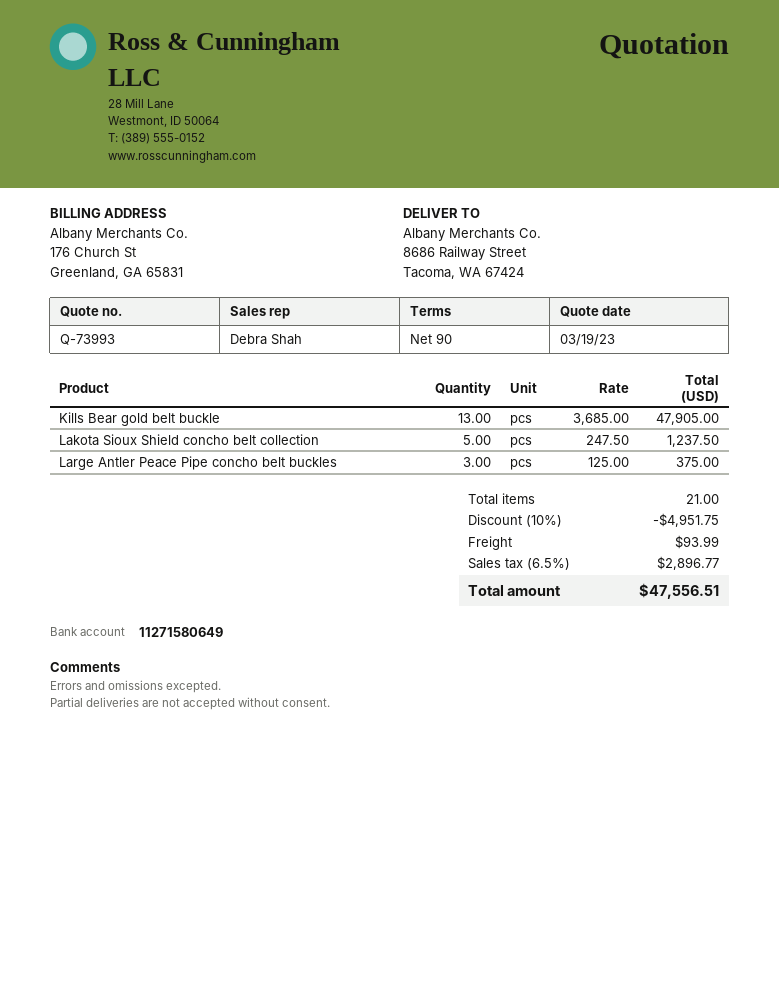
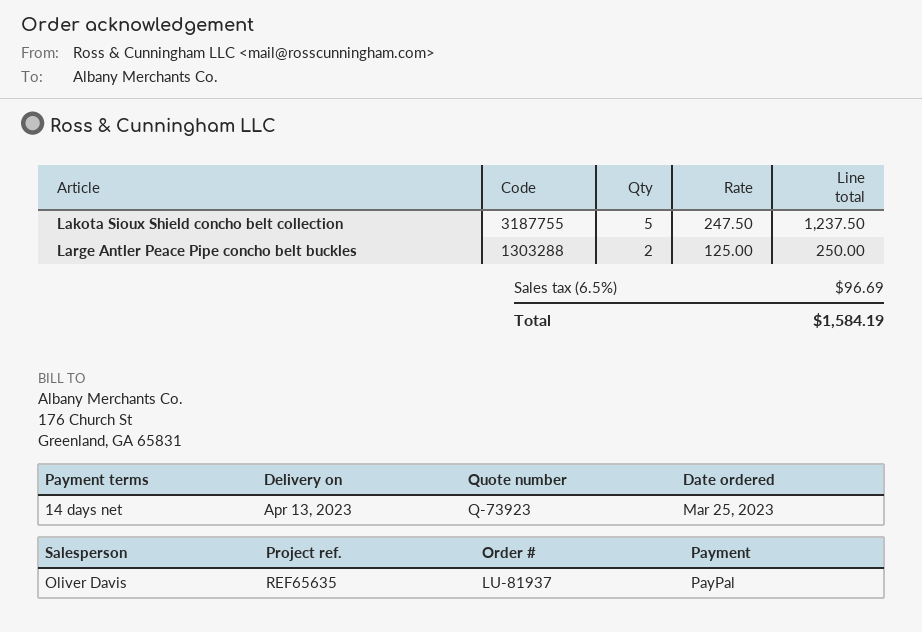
quote number: Q-73993 -> Q-73923
payment terms: 90 days -> 14 days
sales rep: Debra Shah -> Oliver Davis
Kills Bear gold belt buckle: 13 x 3685.00 = 47905.00 -> none
Large Antler Peace Pipe concho belt buckles: 3 x 125.00 = 375.00 -> 2 x 125.00 = 250.00
discount: 10% = 4951.75 -> none
shipping: 93.99 -> none
tax: 6.5% = 2896.77 -> 6.5% = 96.69
total: 47556.51 -> 1584.19

